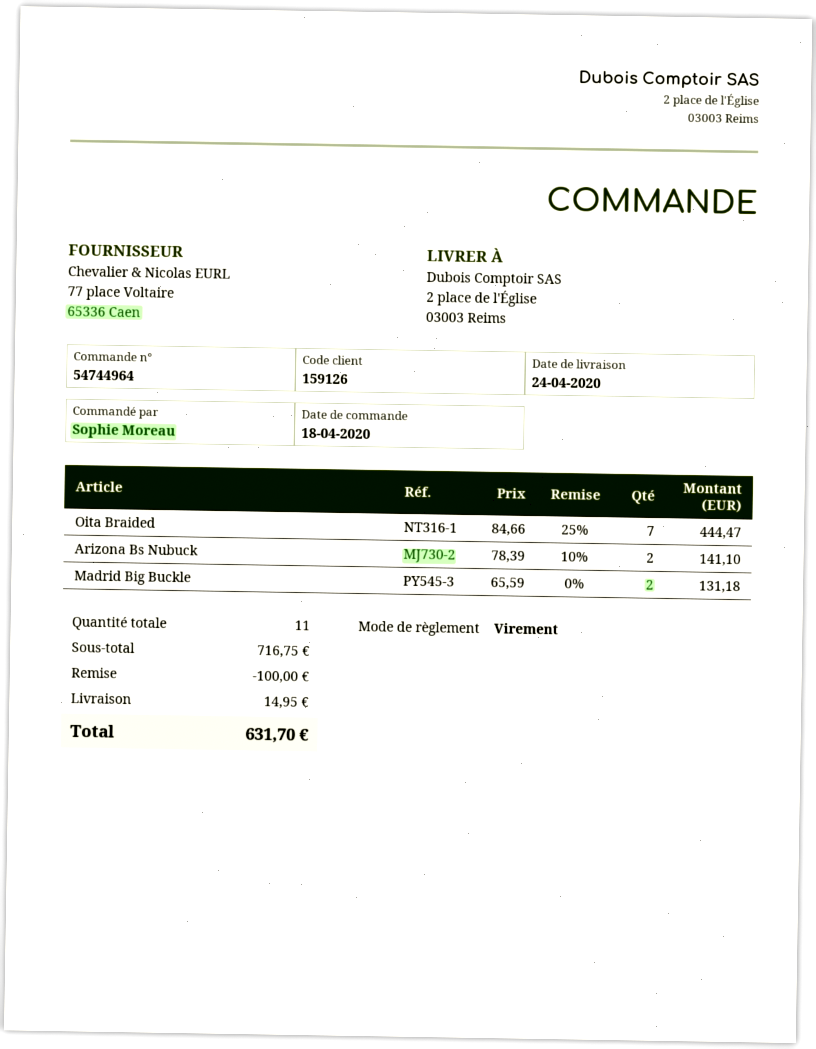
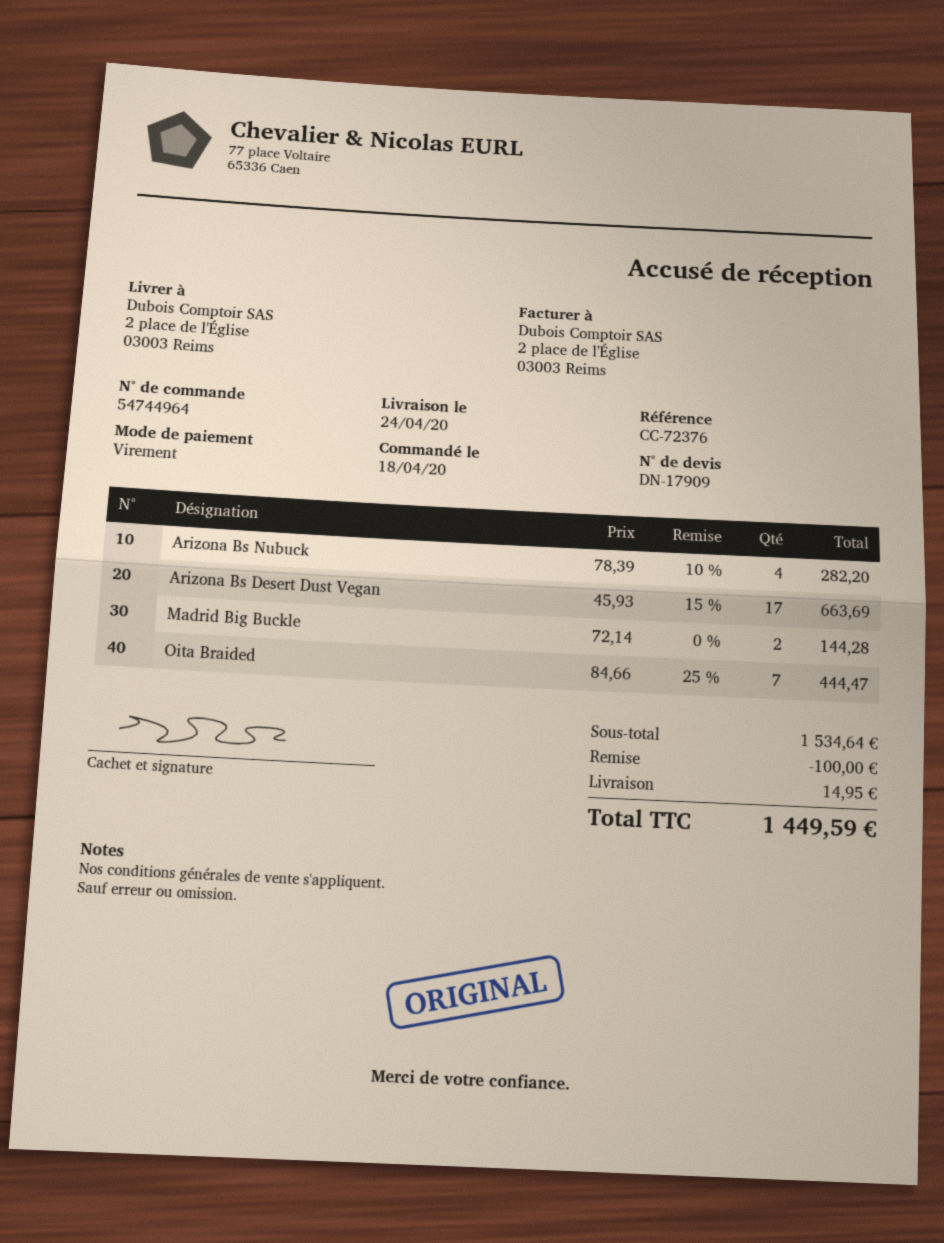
Arizona Bs Nubuck: 2 x 78.39 - 10% = 141.10 -> 4 x 78.39 - 10% = 282.20
Madrid Big Buckle: 2 x 65.59 = 131.18 -> 2 x 72.14 = 144.28
Arizona Bs Desert Dust Vegan: none -> 17 x 45.93 - 15% = 663.69
subtotal: 716.75 -> 1534.64
total: 631.70 -> 1449.59

